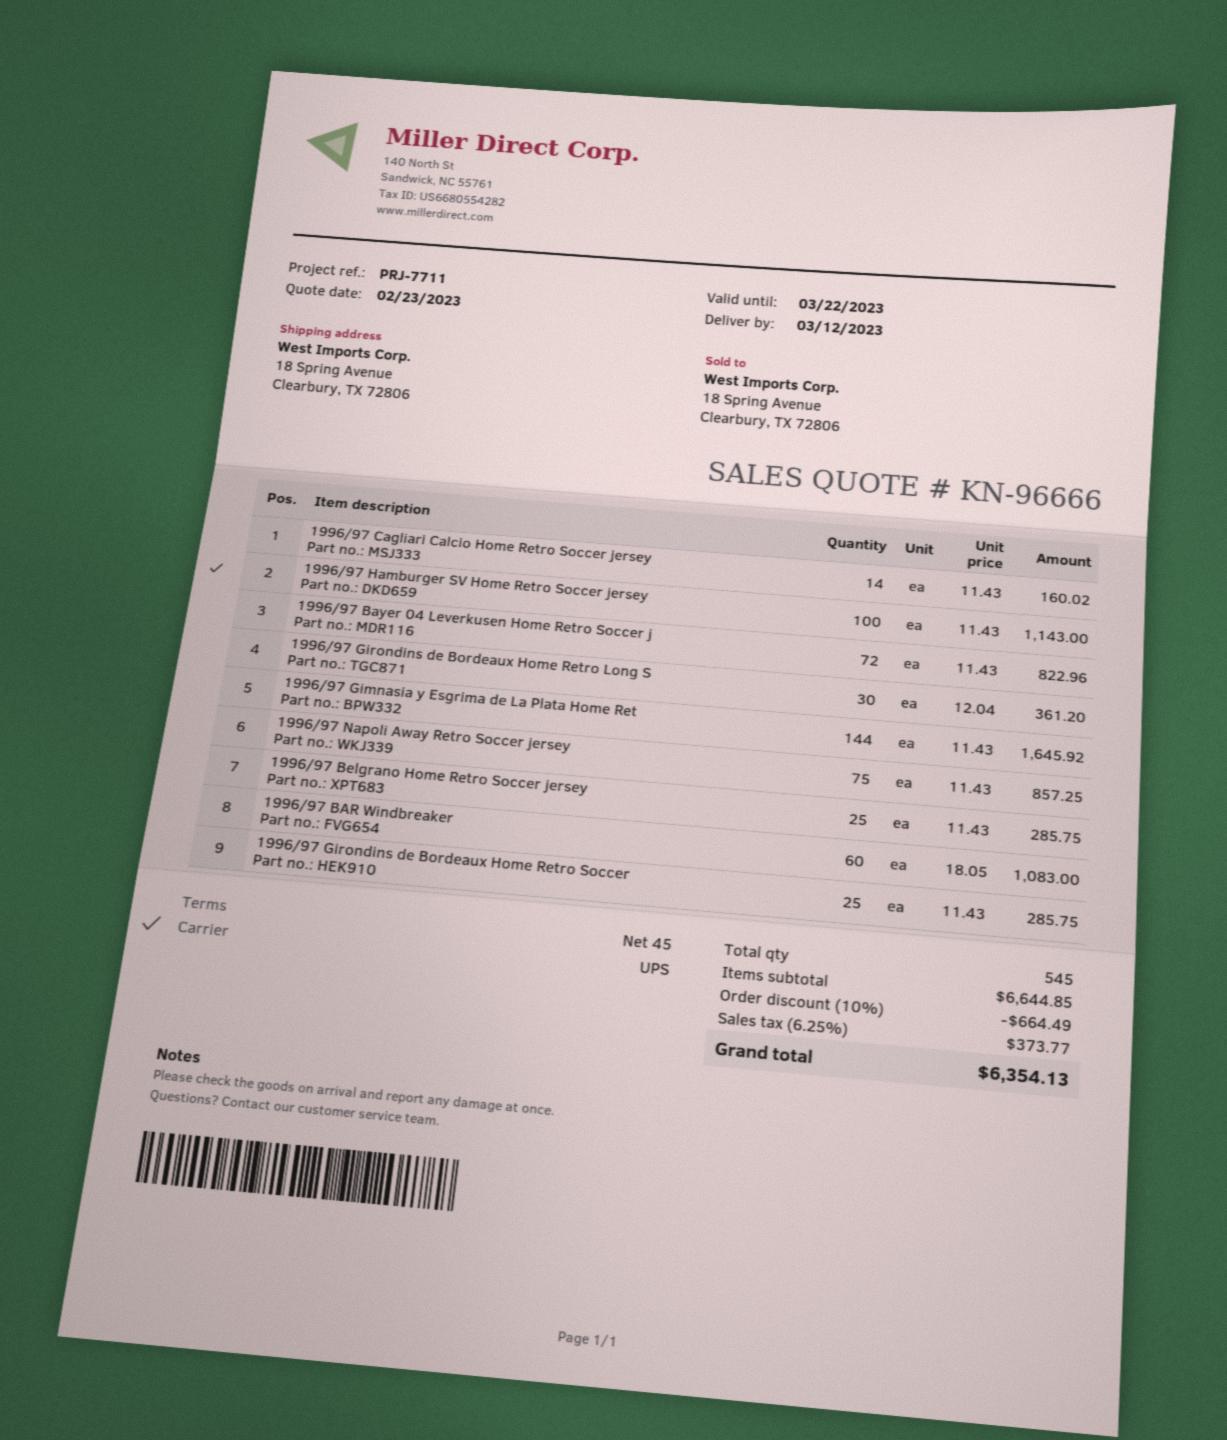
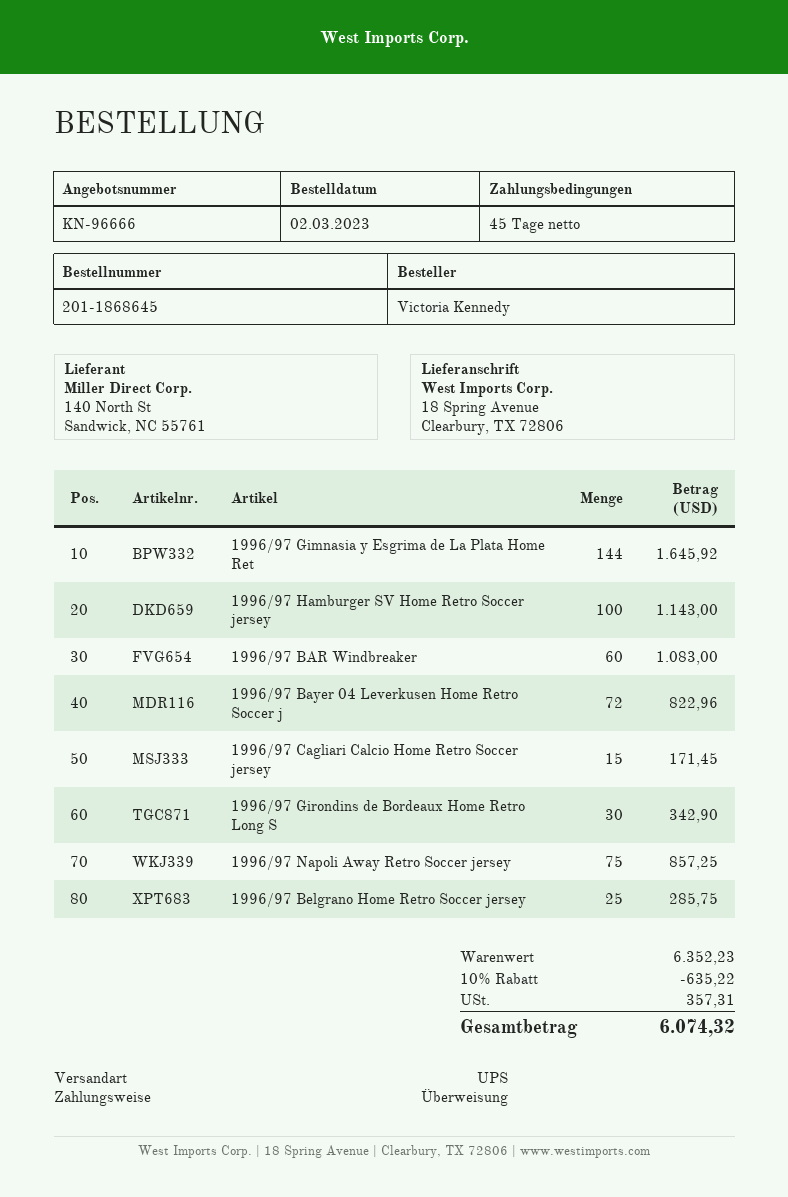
1996/97 Cagliari Calcio Home Retro Soccer jersey: 14 for 160.02 -> 15 for 171.45
1996/97 Girondins de Bordeaux Home Retro Long S: 30 for 361.20 -> 30 for 342.90
1996/97 Girondins de Bordeaux Home Retro Soccer: 25 for 285.75 -> none
subtotal: 6644.85 -> 6352.23
discount: 10% = 664.49 -> 10% = 635.22
tax: 373.77 -> 357.31
total: 6354.13 -> 6074.32

